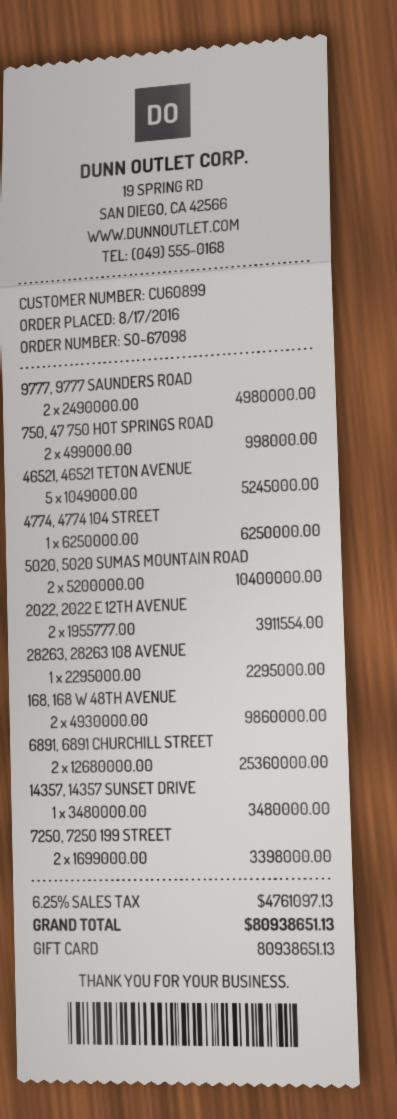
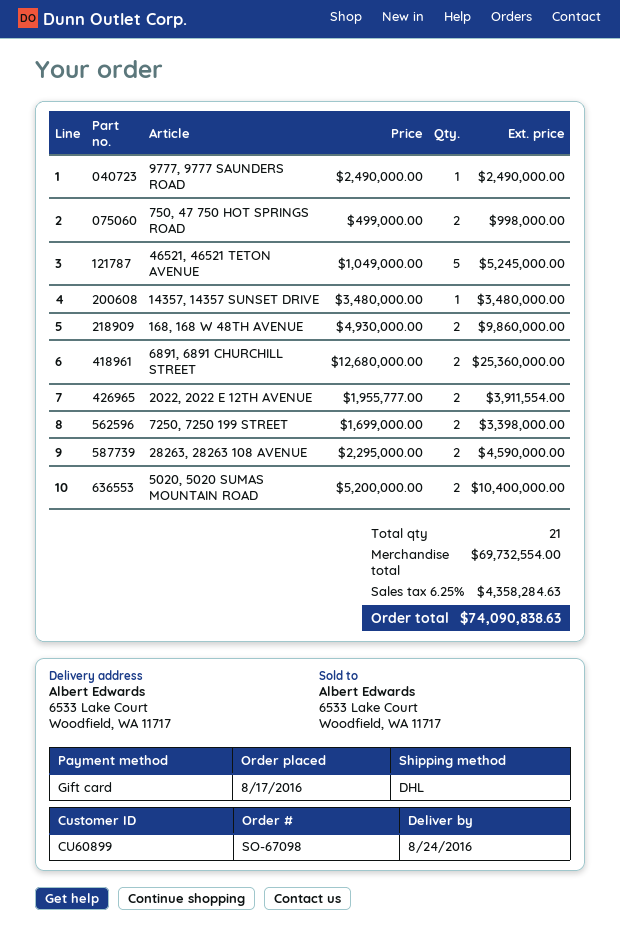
9777, 9777 SAUNDERS ROAD: 2 x 2490000.00 = 4980000.00 -> 1 x 2490000.00 = 2490000.00
4774, 4774 104 STREET: 1 x 6250000.00 = 6250000.00 -> none
28263, 28263 108 AVENUE: 1 x 2295000.00 = 2295000.00 -> 2 x 2295000.00 = 4590000.00
tax: 6.25% = 4761097.13 -> 6.25% = 4358284.63
total: 80938651.13 -> 74090838.63

